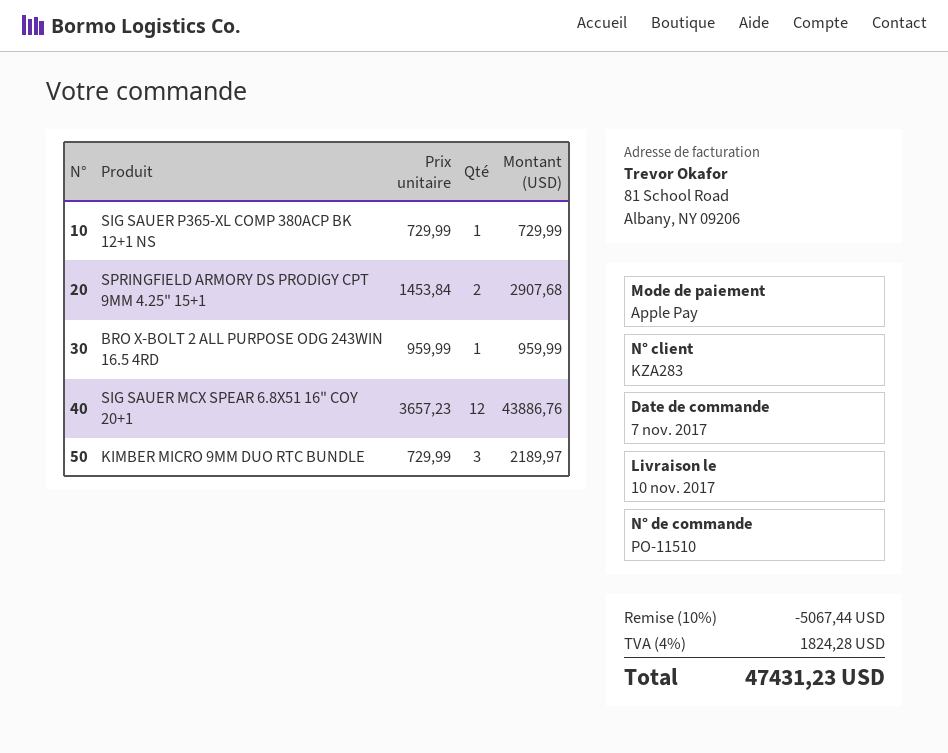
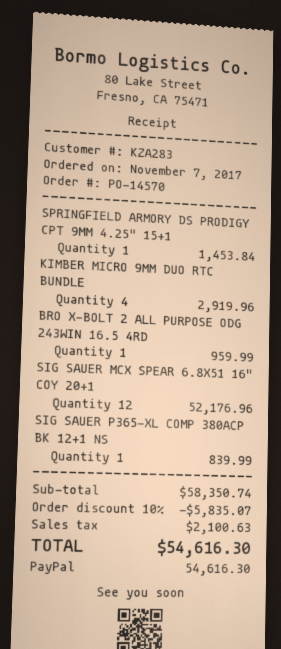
order number: PO-11510 -> PO-14570
payment method: Apple Pay -> PayPal
SIG SAUER P365-XL COMP 380ACP BK 12+1 NS: 1 for 729.99 -> 1 for 839.99
SPRINGFIELD ARMORY DS PRODIGY CPT 9MM 4.25" 15+1: 2 for 2907.68 -> 1 for 1453.84
SIG SAUER MCX SPEAR 6.8X51 16" COY 20+1: 12 for 43886.76 -> 12 for 52176.96
KIMBER MICRO 9MM DUO RTC BUNDLE: 3 for 2189.97 -> 4 for 2919.96
discount: 10% = 5067.44 -> 10% = 5835.07
tax: 1824.28 -> 2100.63
total: 47431.23 -> 54616.30

